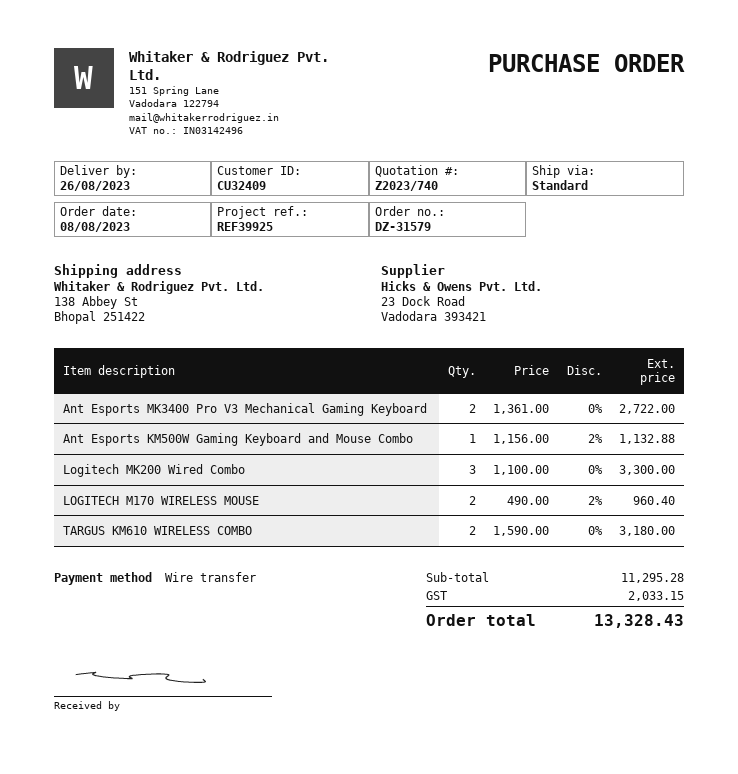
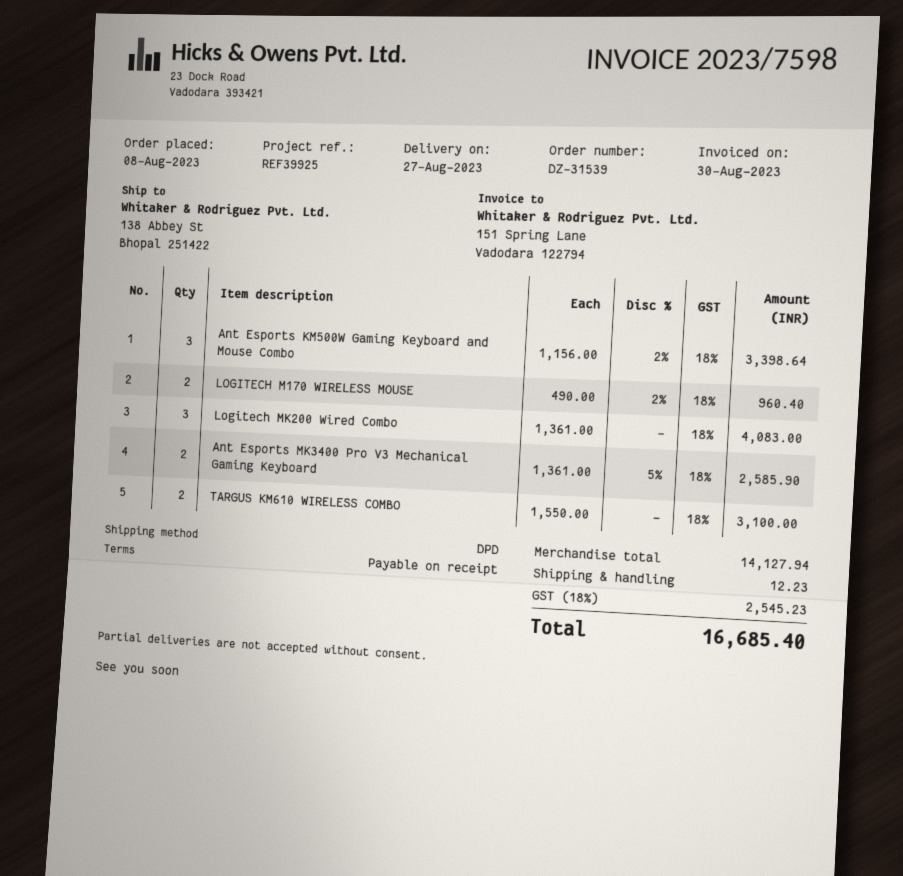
order number: DZ-31579 -> DZ-31539
delivery date: 2023-08-26 -> 2023-08-27
shipping method: standard -> DPD
Ant Esports MK3400 Pro V3 Mechanical Gaming Keyboard: 2 x 1361.00 = 2722.00 -> 2 x 1361.00 - 5% = 2585.90
Ant Esports KM500W Gaming Keyboard and Mouse Combo: 1 x 1156.00 - 2% = 1132.88 -> 3 x 1156.00 - 2% = 3398.64
Logitech MK200 Wired Combo: 3 x 1100.00 = 3300.00 -> 3 x 1361.00 = 4083.00
TARGUS KM610 WIRELESS COMBO: 2 x 1590.00 = 3180.00 -> 2 x 1550.00 = 3100.00
subtotal: 11295.28 -> 14127.94
shipping: none -> 12.23
tax: 2033.15 -> 2545.23
total: 13328.43 -> 16685.40

